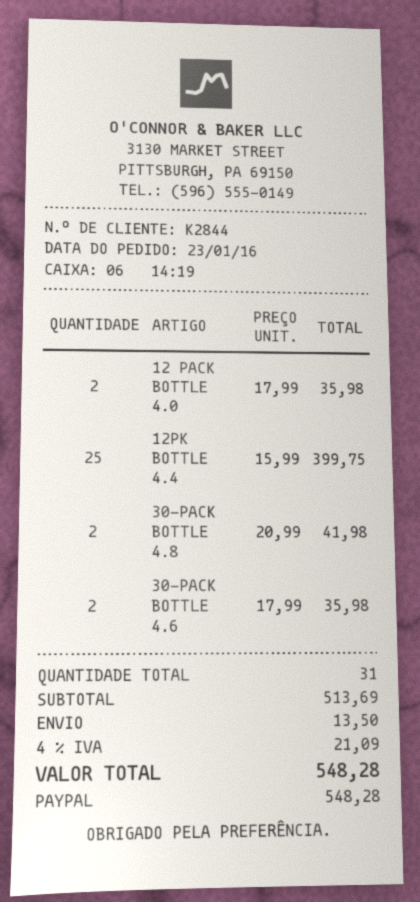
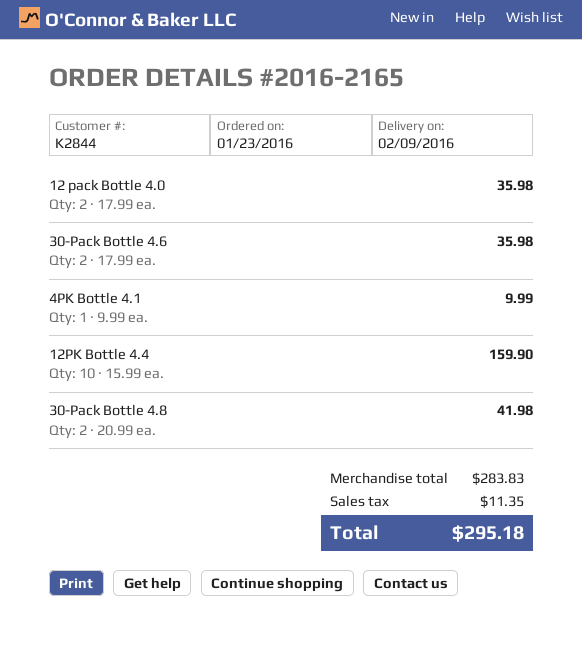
12PK BOTTLE 4.4: 25 x 15.99 = 399.75 -> 10 x 15.99 = 159.90
4PK Bottle 4.1: none -> 1 x 9.99 = 9.99
subtotal: 513.69 -> 283.83
shipping: 13.50 -> none
tax: 21.09 -> 11.35
total: 548.28 -> 295.18

